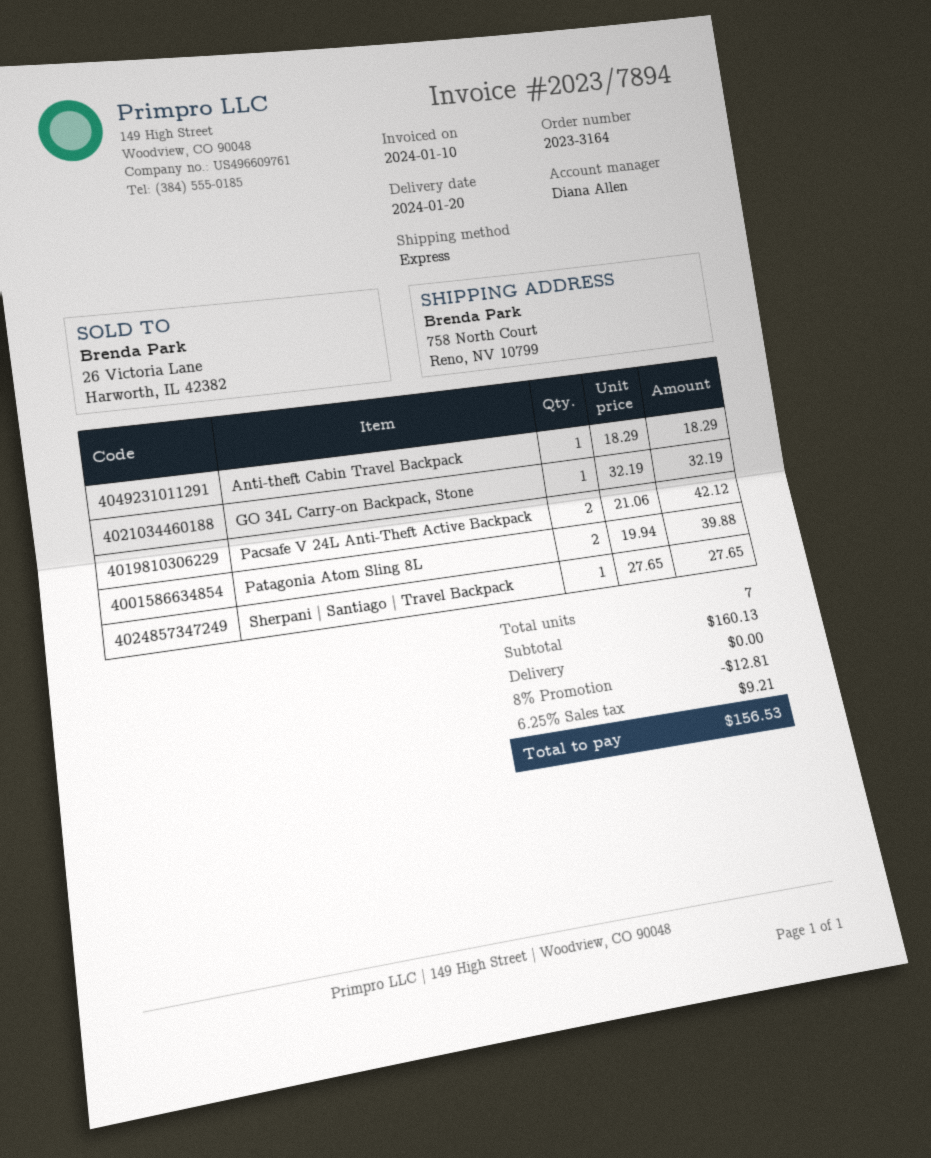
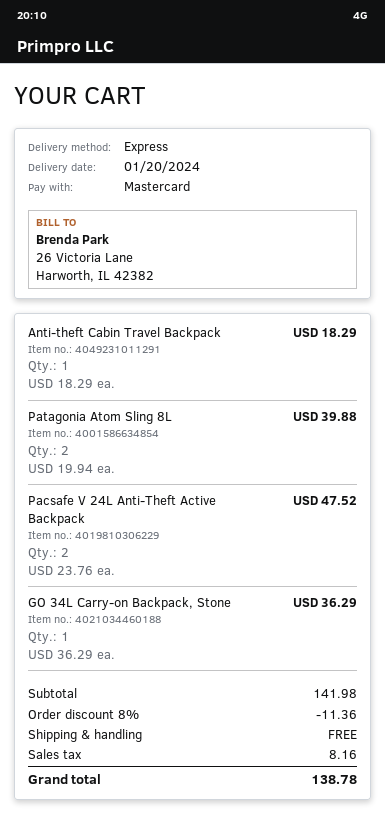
GO 34L Carry-on Backpack, Stone: 1 x 32.19 = 32.19 -> 1 x 36.29 = 36.29
Pacsafe V 24L Anti-Theft Active Backpack: 2 x 21.06 = 42.12 -> 2 x 23.76 = 47.52
Sherpani | Santiago | Travel Backpack: 1 x 27.65 = 27.65 -> none
subtotal: 160.13 -> 141.98
discount: 8% = 12.81 -> 8% = 11.36
tax: 9.21 -> 8.16
total: 156.53 -> 138.78

